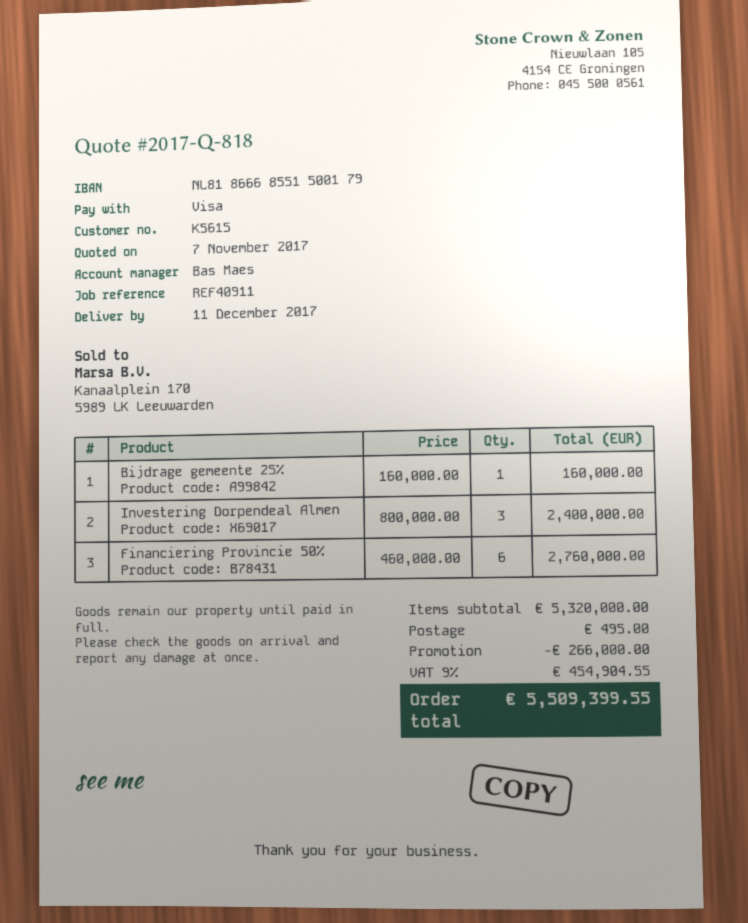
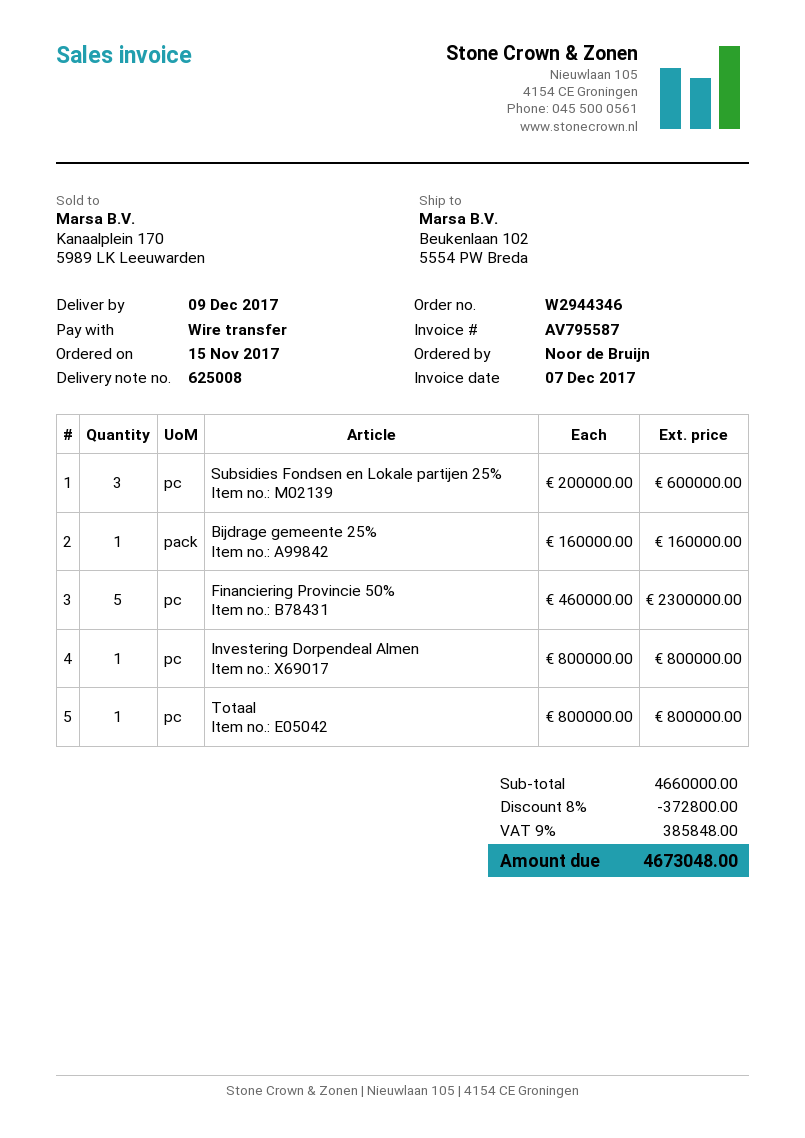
delivery date: 2017-12-11 -> 2017-12-09
payment method: Visa -> bank transfer
Investering Dorpendeal Almen: 3 x 800000.00 = 2400000.00 -> 1 x 800000.00 = 800000.00
Financiering Provincie 50%: 6 x 460000.00 = 2760000.00 -> 5 x 460000.00 = 2300000.00
Subsidies Fondsen en Lokale partijen 25%: none -> 3 x 200000.00 = 600000.00
Totaal: none -> 1 x 800000.00 = 800000.00
subtotal: 5320000.00 -> 4660000.00
discount: 266000.00 -> 372800.00
shipping: 495.00 -> none
tax: 9% = 454904.55 -> 9% = 385848.00
total: 5509399.55 -> 4673048.00

